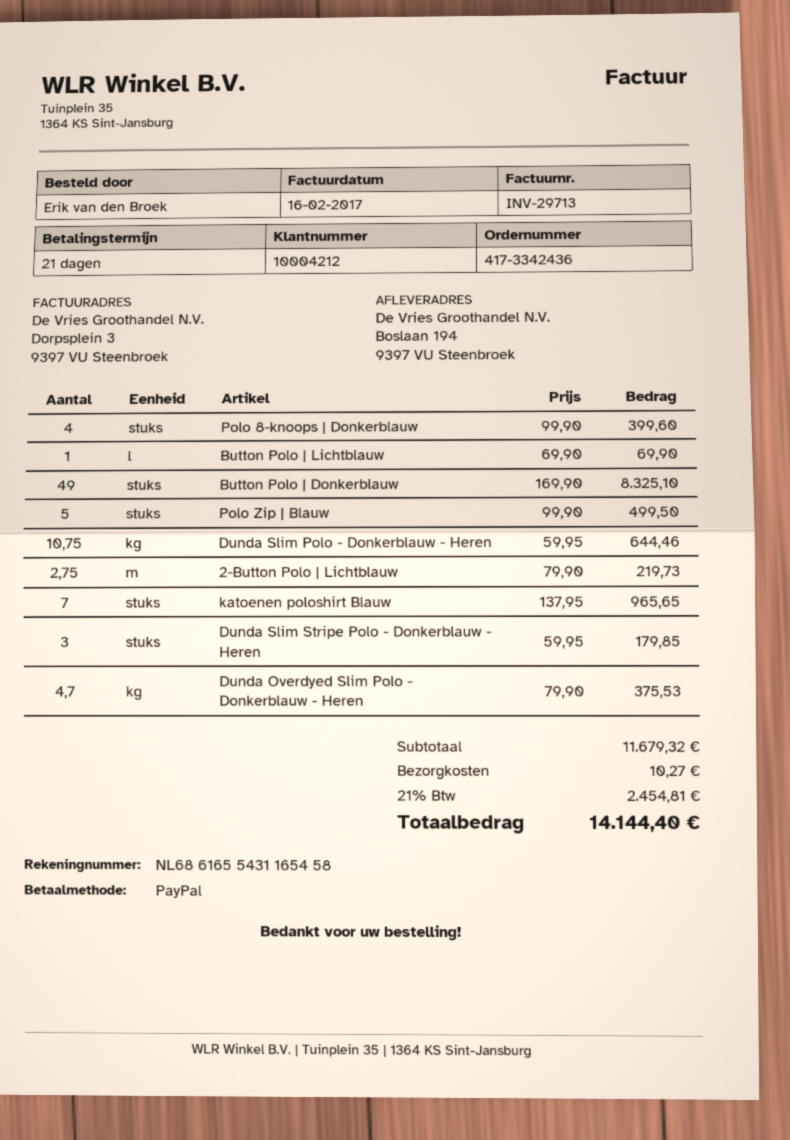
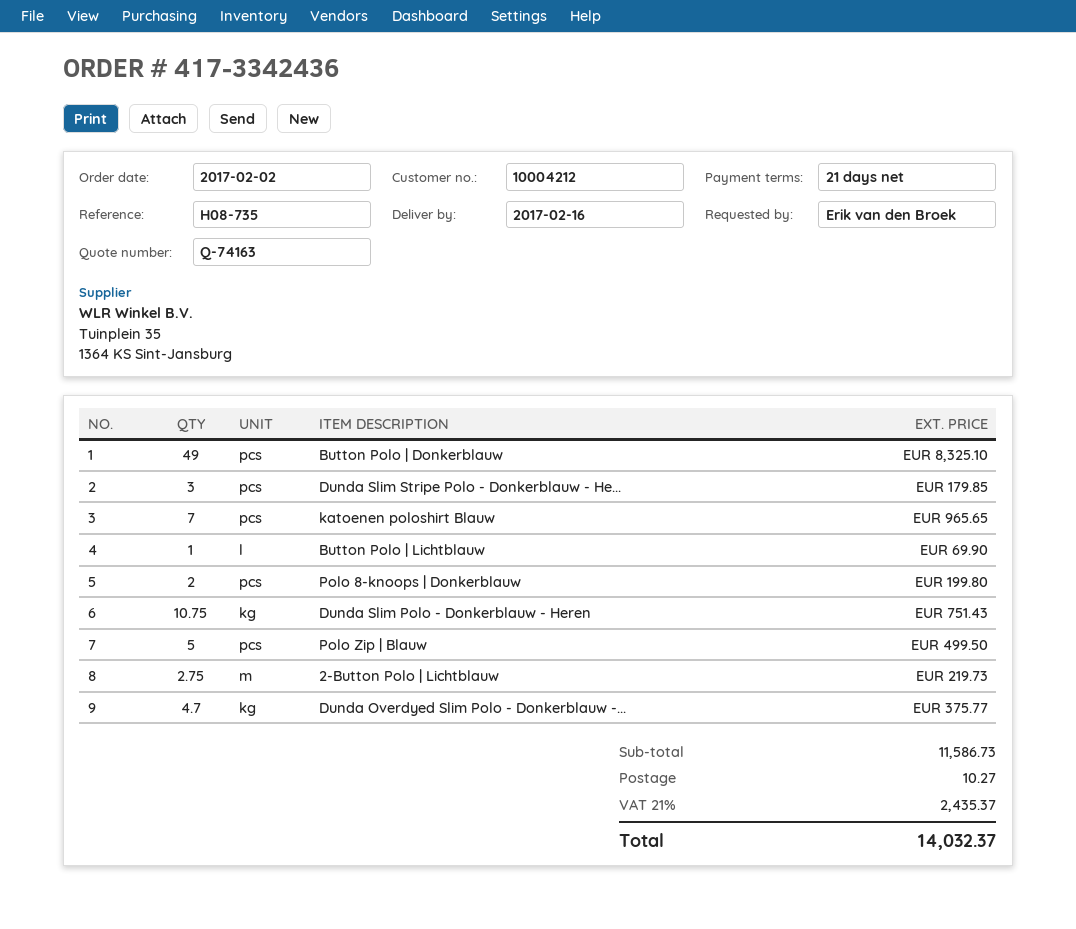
Polo 8-knoops | Donkerblauw: 4 for 399.60 -> 2 for 199.80
Dunda Slim Polo - Donkerblauw - Heren: 10.75 for 644.46 -> 10.75 for 751.43
Dunda Overdyed Slim Polo - Donkerblauw - Heren: 4.7 for 375.53 -> 4.7 for 375.77
subtotal: 11679.32 -> 11586.73
tax: 21% = 2454.81 -> 21% = 2435.37
total: 14144.40 -> 14032.37

